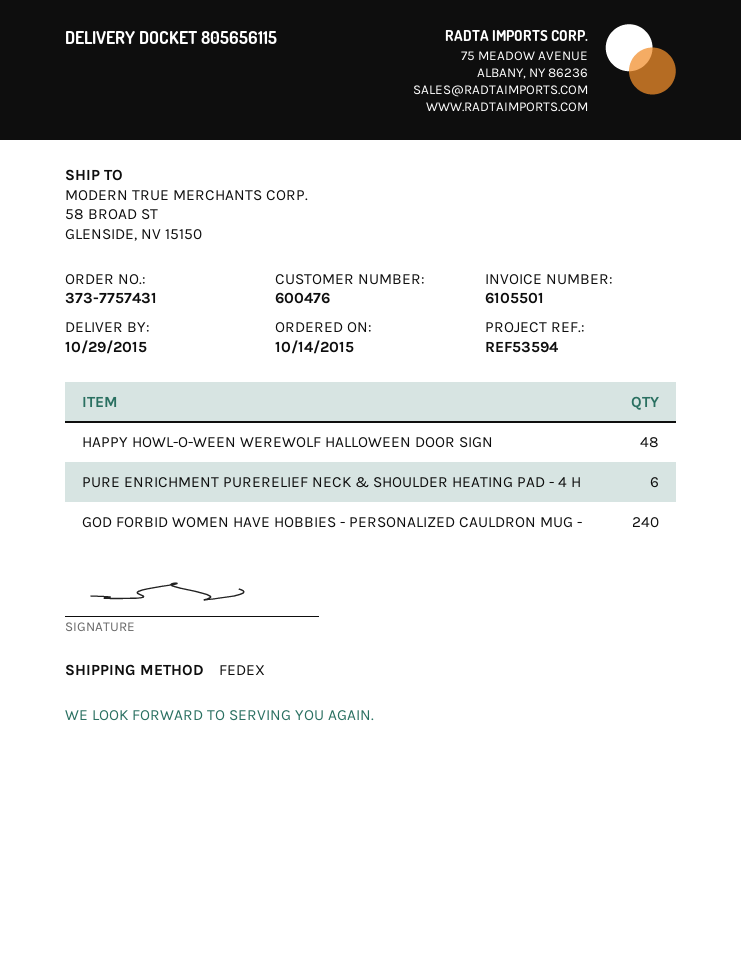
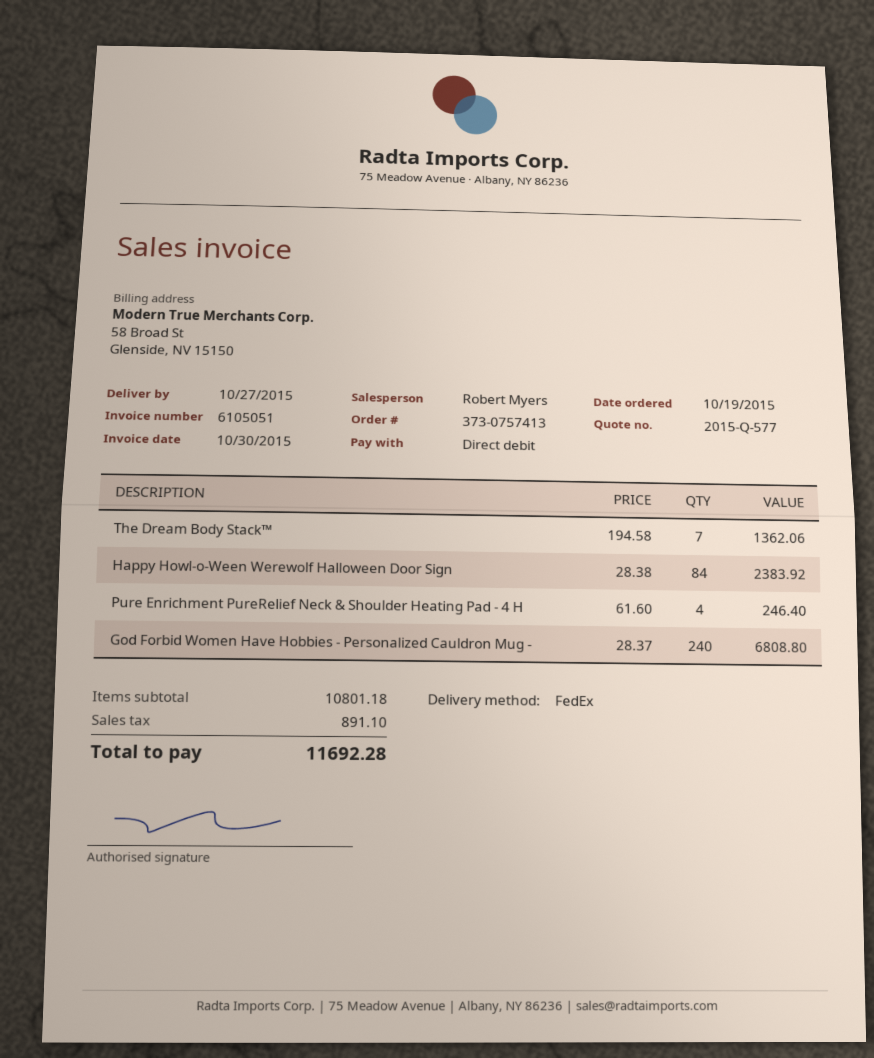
order number: 373-7757431 -> 373-0757413
order date: 2015-10-14 -> 2015-10-19
delivery date: 2015-10-29 -> 2015-10-27
invoice number: 6105501 -> 6105051
HAPPY HOWL-O-WEEN WEREWOLF HALLOWEEN DOOR SIGN: 48 -> 84
PURE ENRICHMENT PURERELIEF NECK & SHOULDER HEATING PAD - 4 H: 6 -> 4
The Dream Body Stack™: none -> 7

